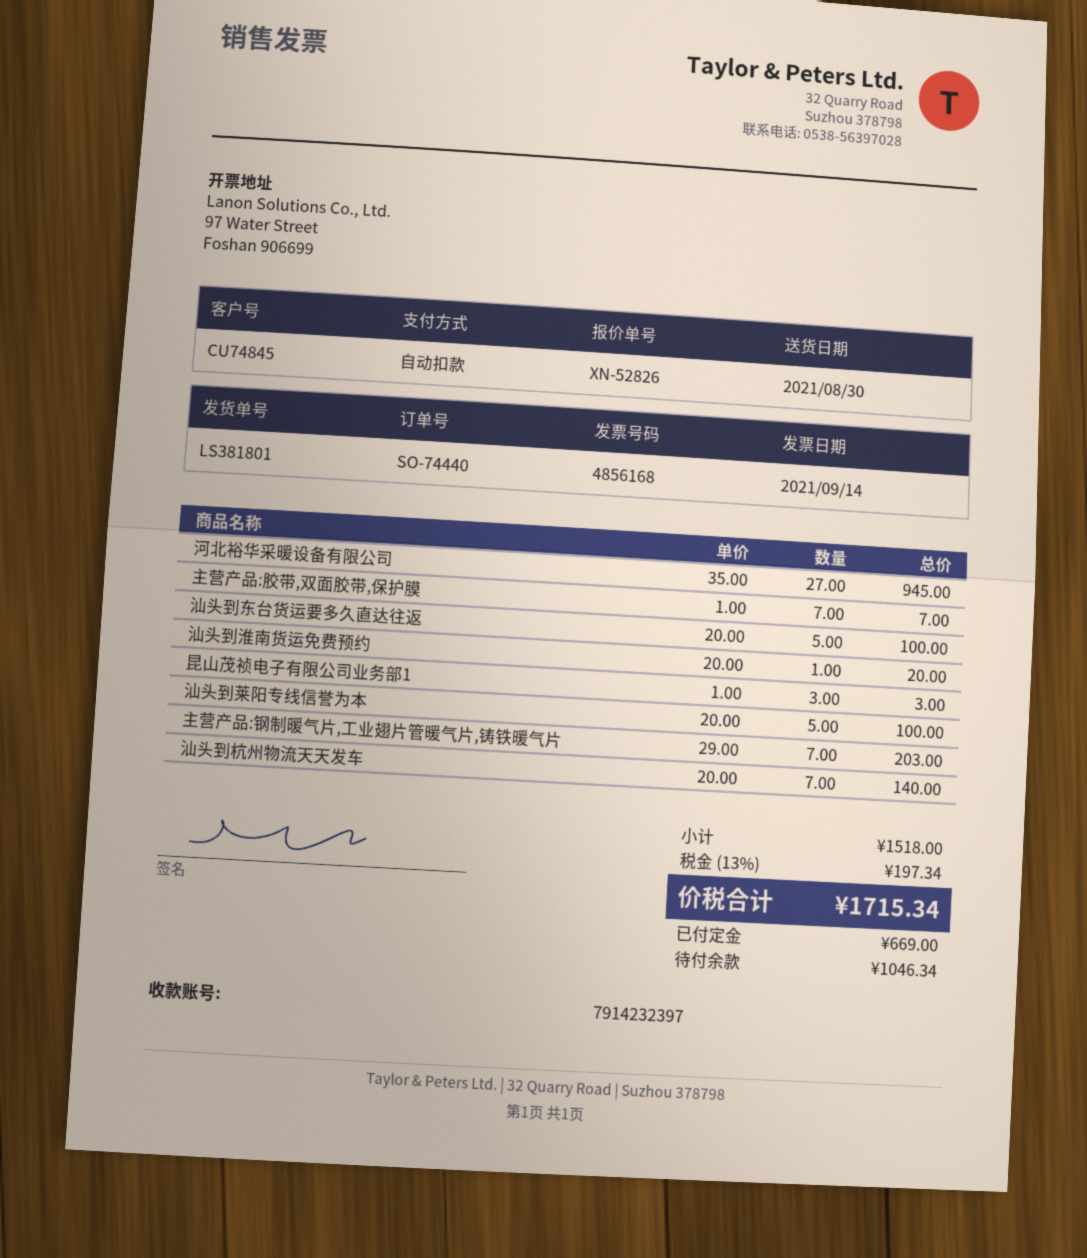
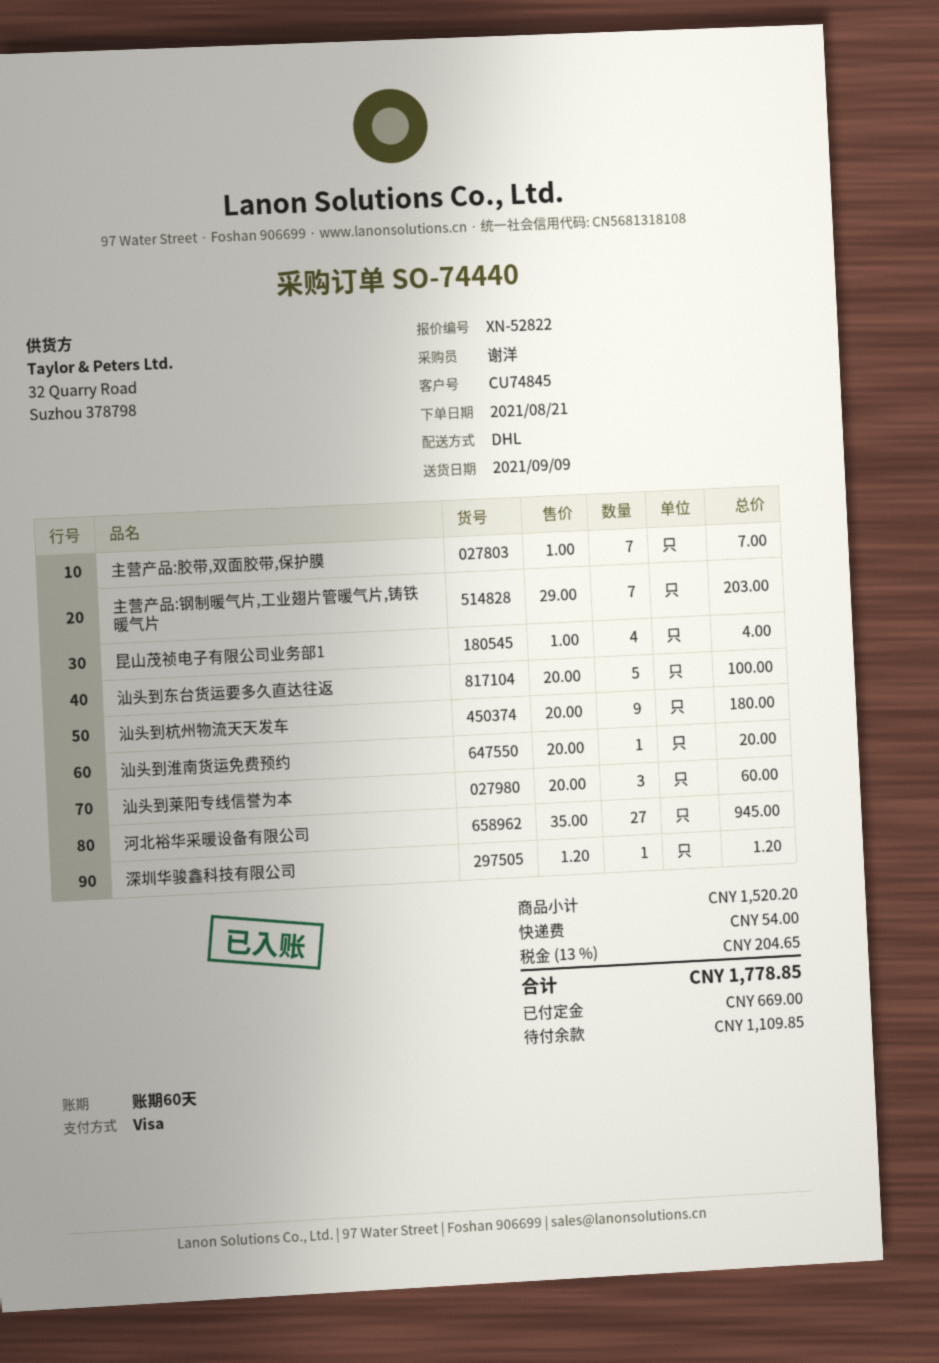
quote number: XN-52826 -> XN-52822
delivery date: 2021-08-30 -> 2021-09-09
payment method: direct debit -> Visa
昆山茂祯电子有限公司业务部1: 3 x 1.00 = 3.00 -> 4 x 1.00 = 4.00
汕头到莱阳专线信誉为本: 5 x 20.00 = 100.00 -> 3 x 20.00 = 60.00
汕头到杭州物流天天发车: 7 x 20.00 = 140.00 -> 9 x 20.00 = 180.00
深圳华骏鑫科技有限公司: none -> 1 x 1.20 = 1.20
subtotal: 1518.00 -> 1520.20
shipping: none -> 54.00
tax: 13% = 197.34 -> 13% = 204.65
total: 1715.34 -> 1778.85
balance: 1046.34 -> 1109.85

